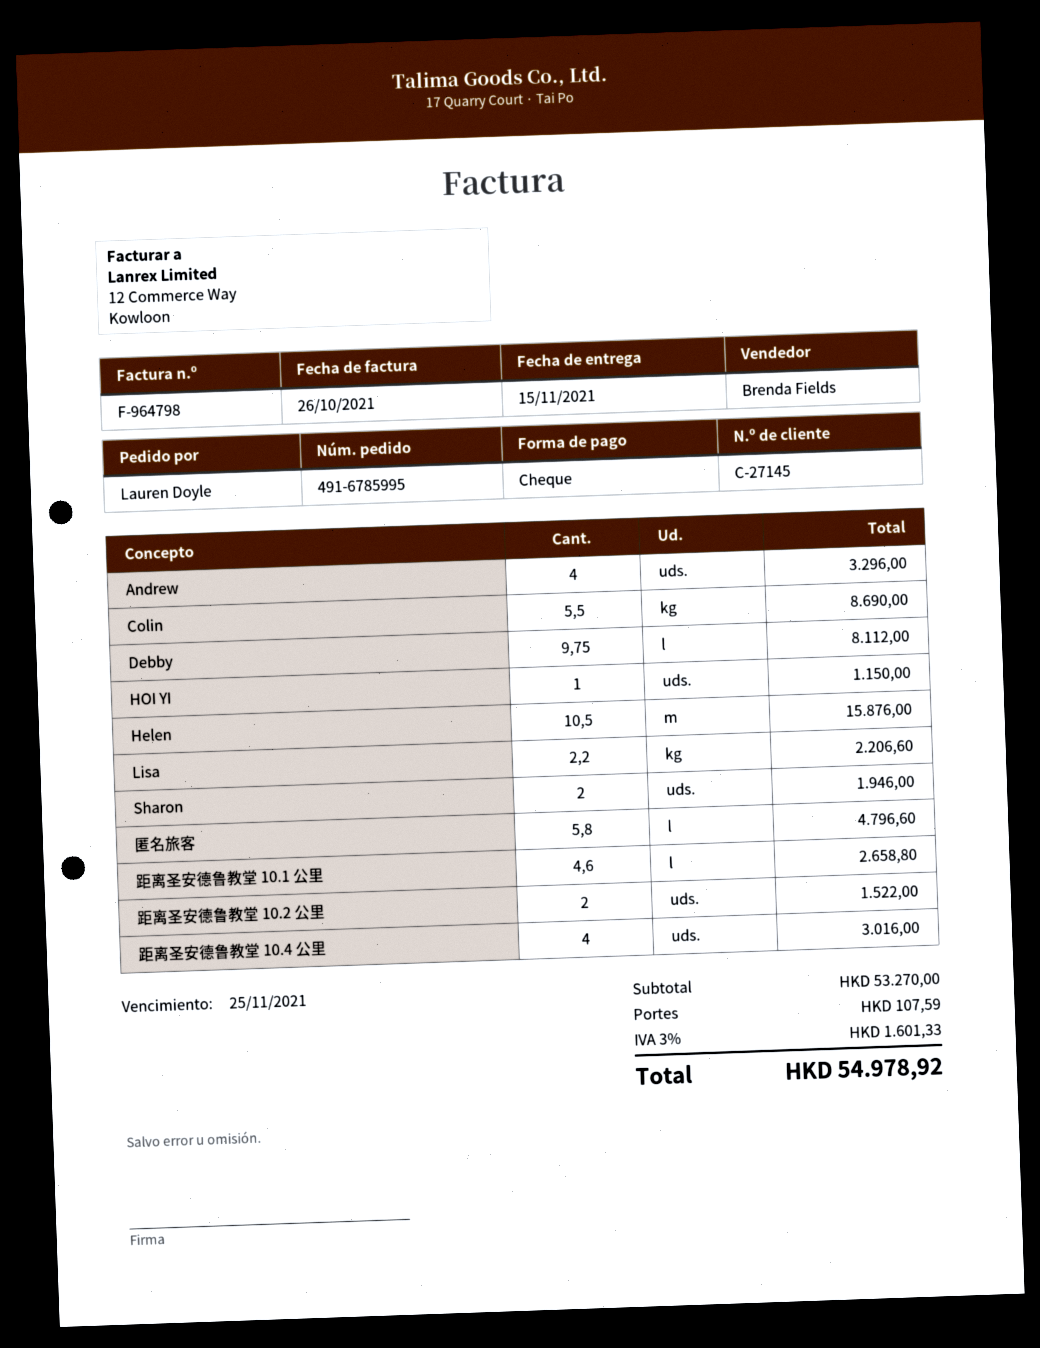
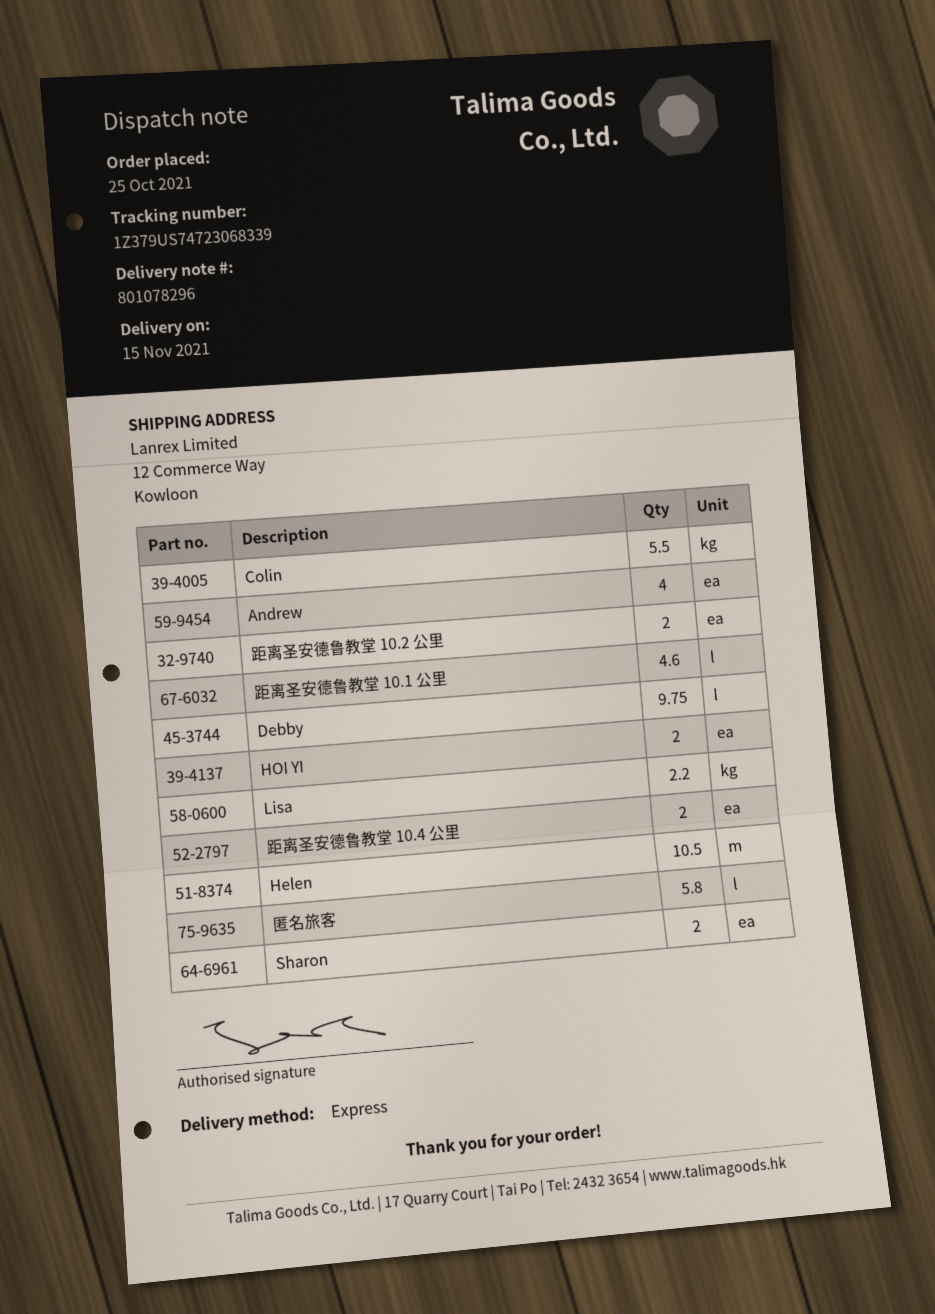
HOI YI: 1 -> 2
距离圣安德鲁教堂 10.4 公里: 4 -> 2

